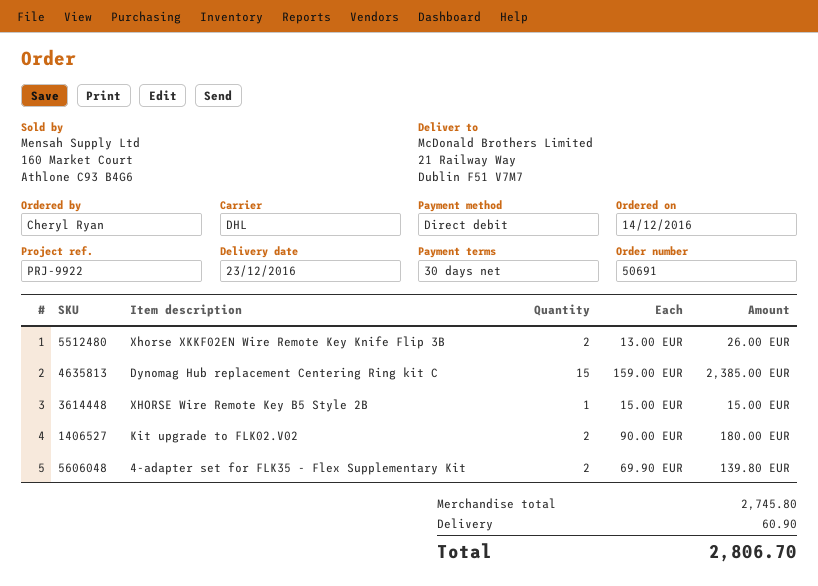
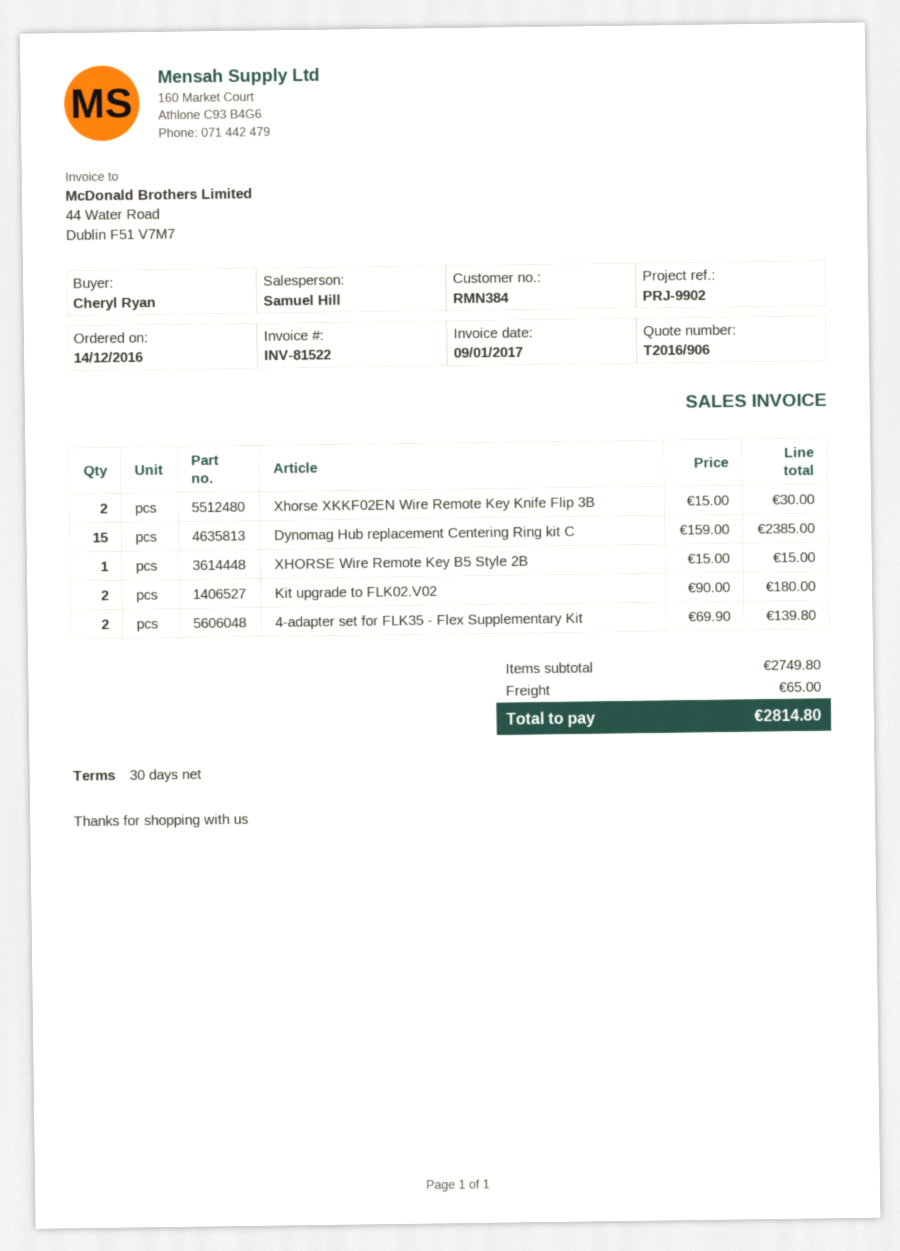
reference: PRJ-9922 -> PRJ-9902
Xhorse XKKF02EN Wire Remote Key Knife Flip 3B: 2 x 13.00 = 26.00 -> 2 x 15.00 = 30.00
subtotal: 2745.80 -> 2749.80
shipping: 60.90 -> 65.00
total: 2806.70 -> 2814.80

